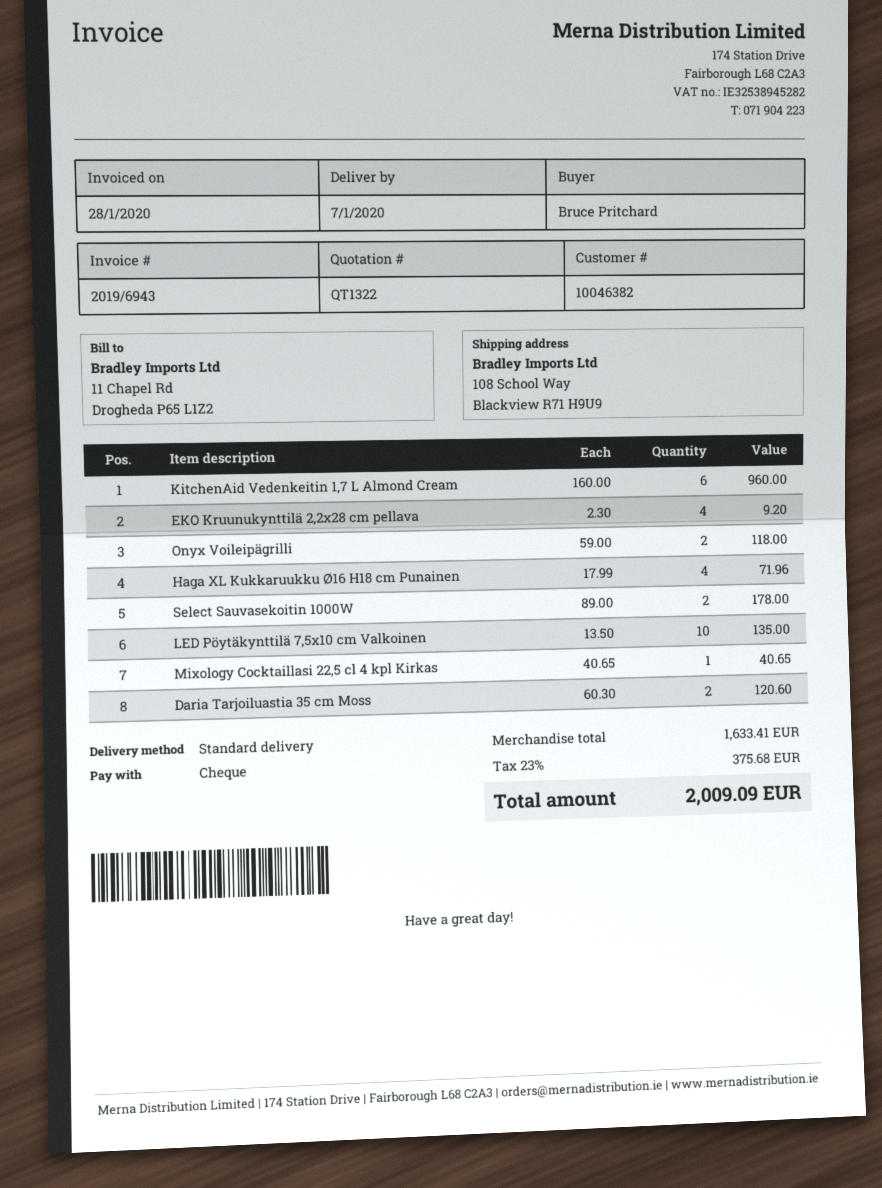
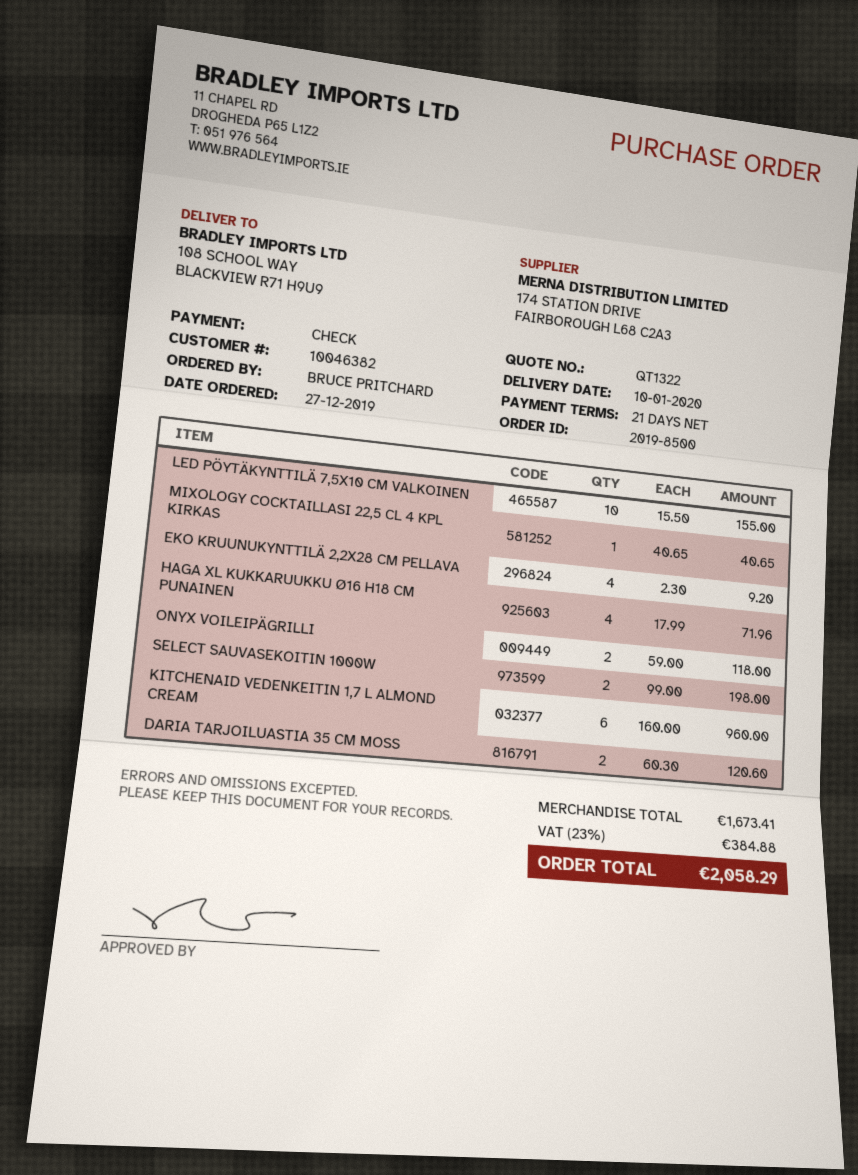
delivery date: 2020-01-07 -> 2020-01-10
Select Sauvasekoitin 1000W: 2 x 89.00 = 178.00 -> 2 x 99.00 = 198.00
LED Pöytäkynttilä 7,5x10 cm Valkoinen: 10 x 13.50 = 135.00 -> 10 x 15.50 = 155.00
subtotal: 1633.41 -> 1673.41
tax: 23% = 375.68 -> 23% = 384.88
total: 2009.09 -> 2058.29

